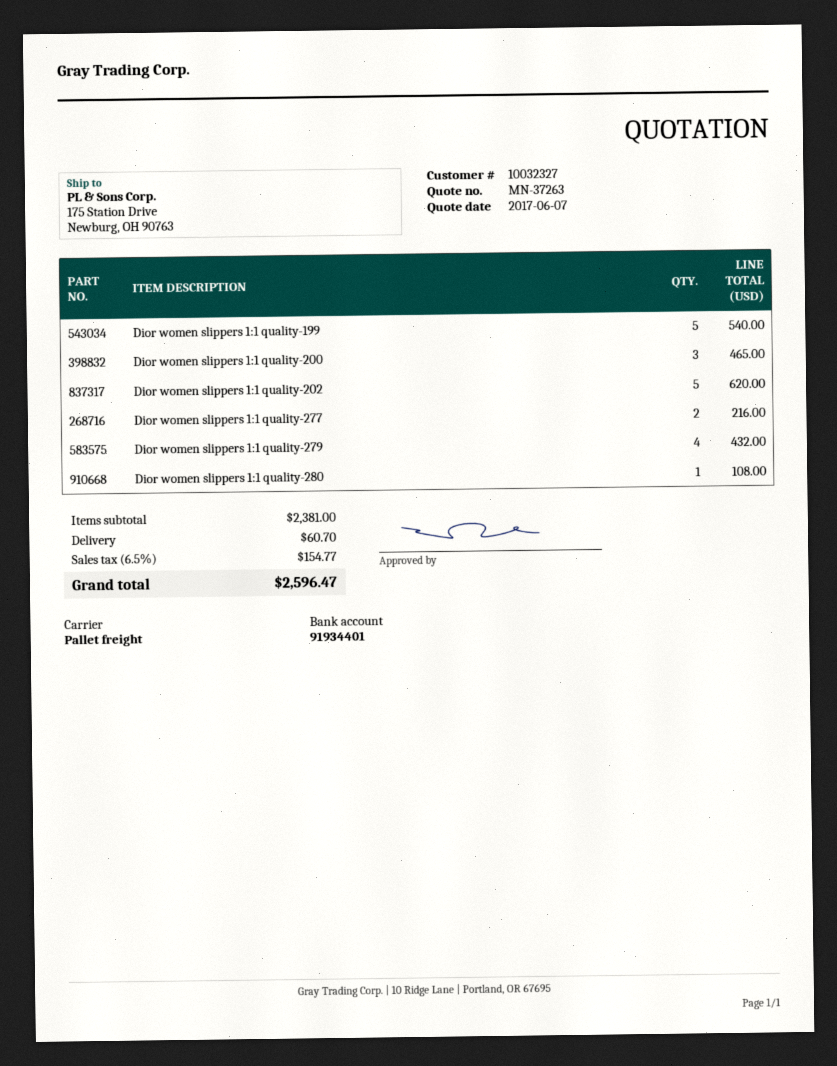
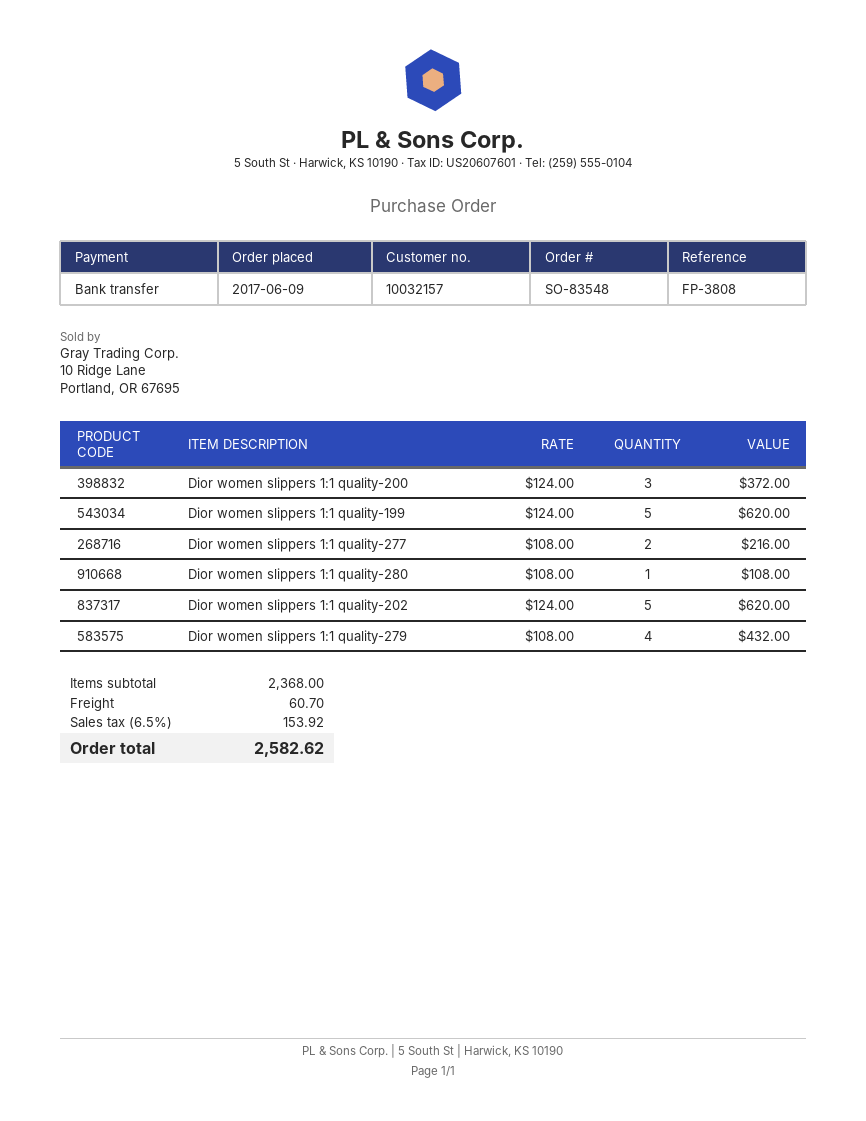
customer number: 10032327 -> 10032157
Dior women slippers 1:1 quality-199: 5 for 540.00 -> 5 for 620.00
Dior women slippers 1:1 quality-200: 3 for 465.00 -> 3 for 372.00
subtotal: 2381.00 -> 2368.00
tax: 6.5% = 154.77 -> 6.5% = 153.92
total: 2596.47 -> 2582.62

